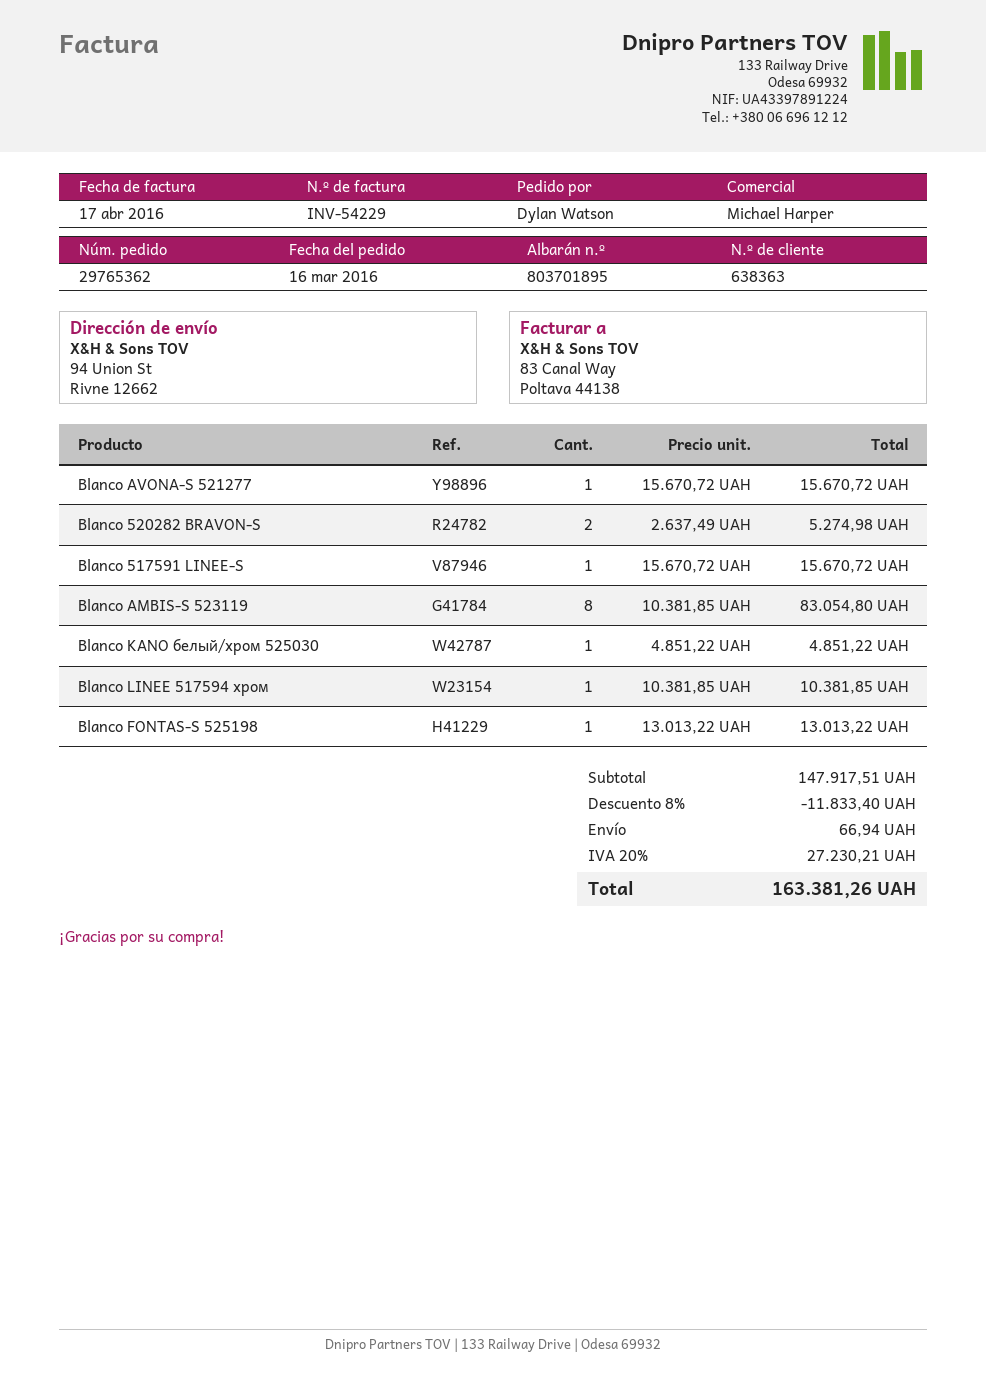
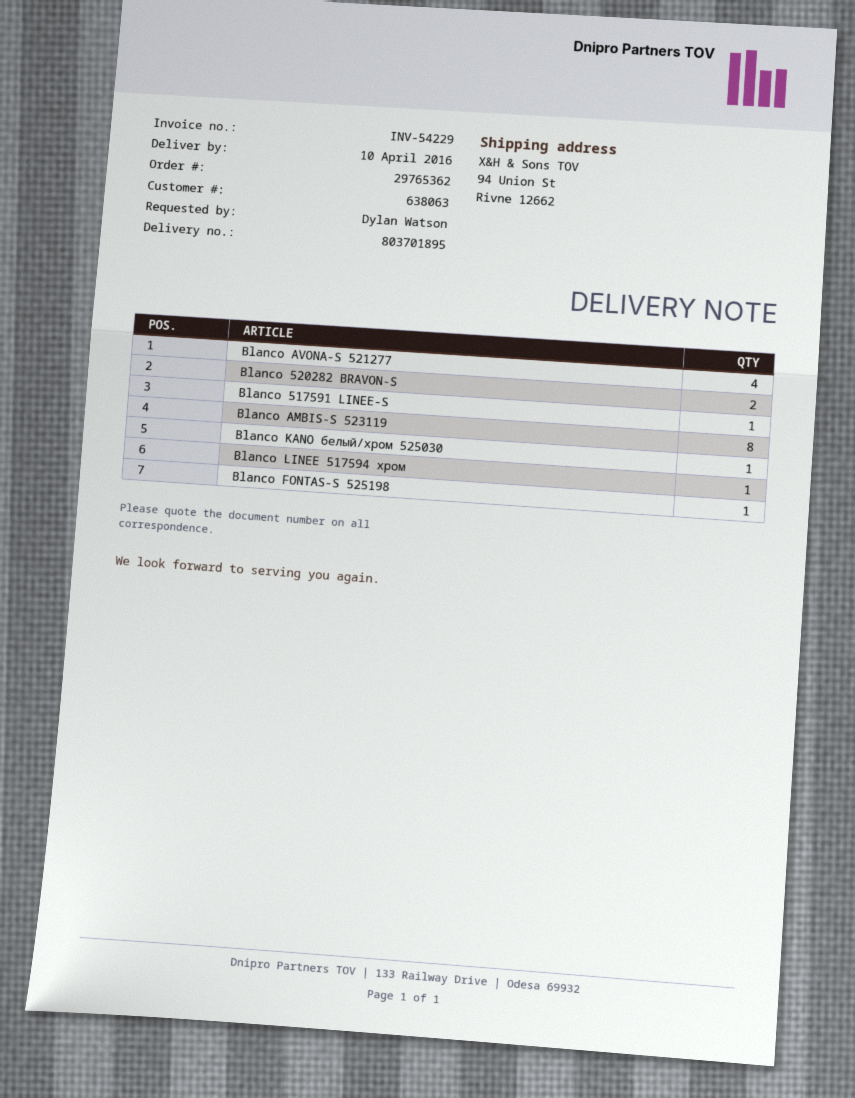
customer number: 638363 -> 638063
Blanco AVONA-S 521277: 1 -> 4

